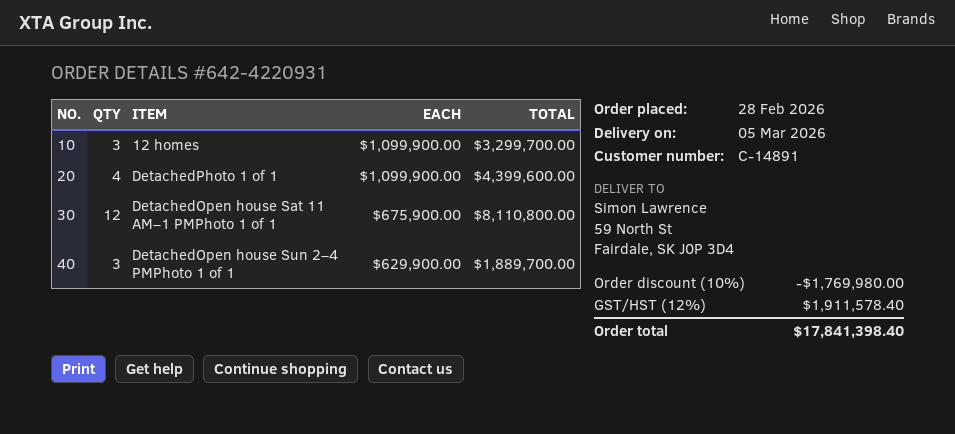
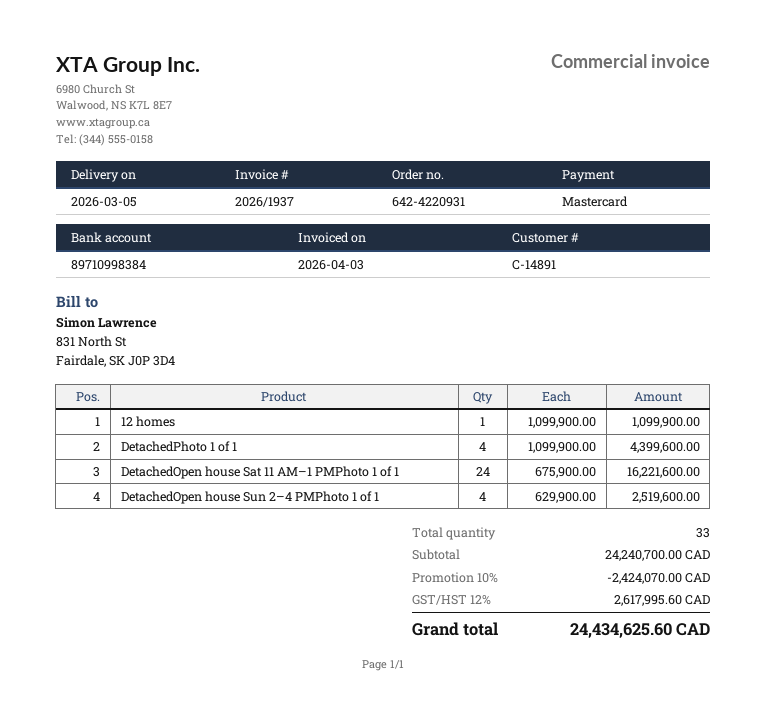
12 homes: 3 x 1099900.00 = 3299700.00 -> 1 x 1099900.00 = 1099900.00
DetachedOpen house Sat 11 AM–1 PMPhoto 1 of 1: 12 x 675900.00 = 8110800.00 -> 24 x 675900.00 = 16221600.00
DetachedOpen house Sun 2–4 PMPhoto 1 of 1: 3 x 629900.00 = 1889700.00 -> 4 x 629900.00 = 2519600.00
discount: 10% = 1769980.00 -> 10% = 2424070.00
tax: 12% = 1911578.40 -> 12% = 2617995.60
total: 17841398.40 -> 24434625.60

